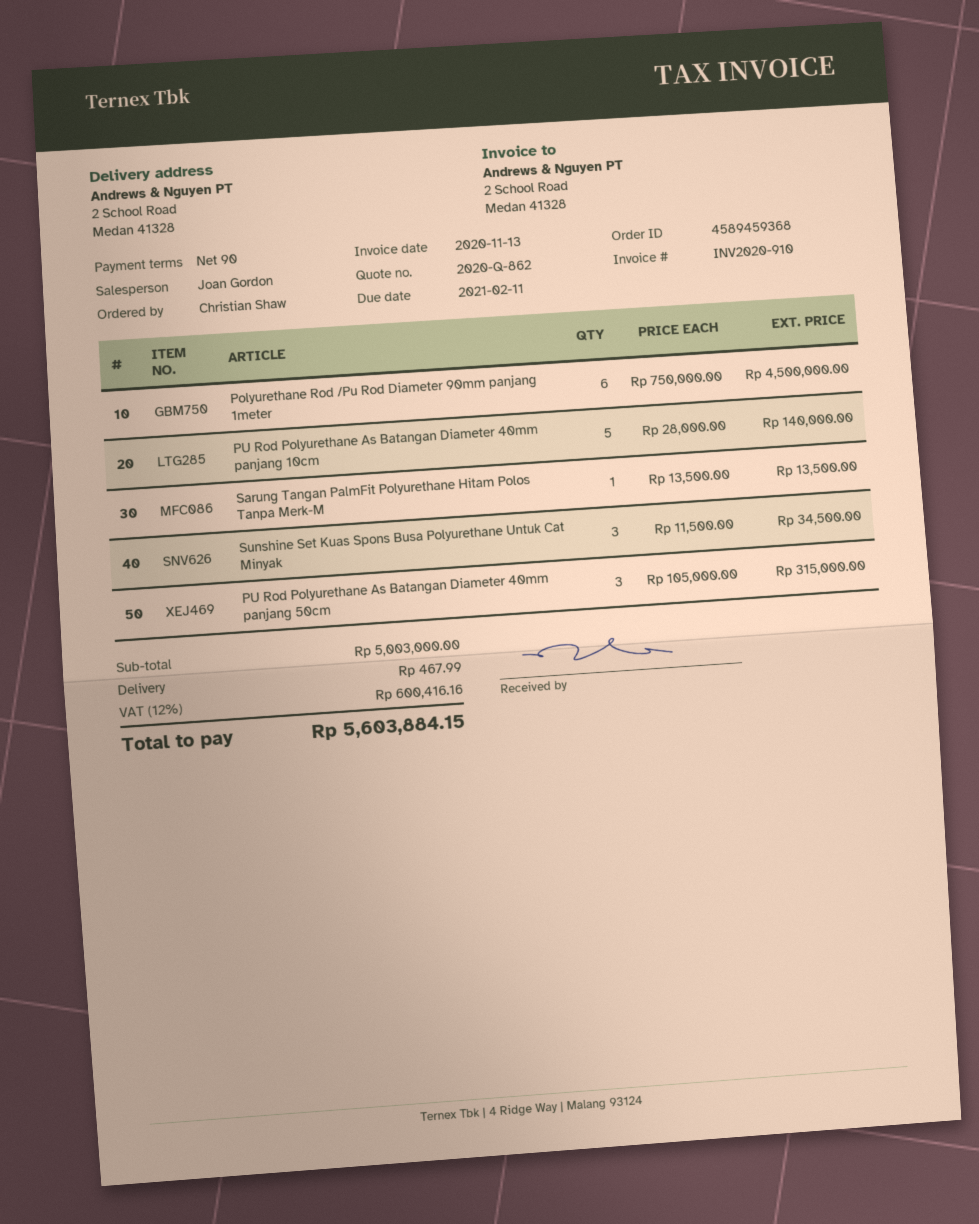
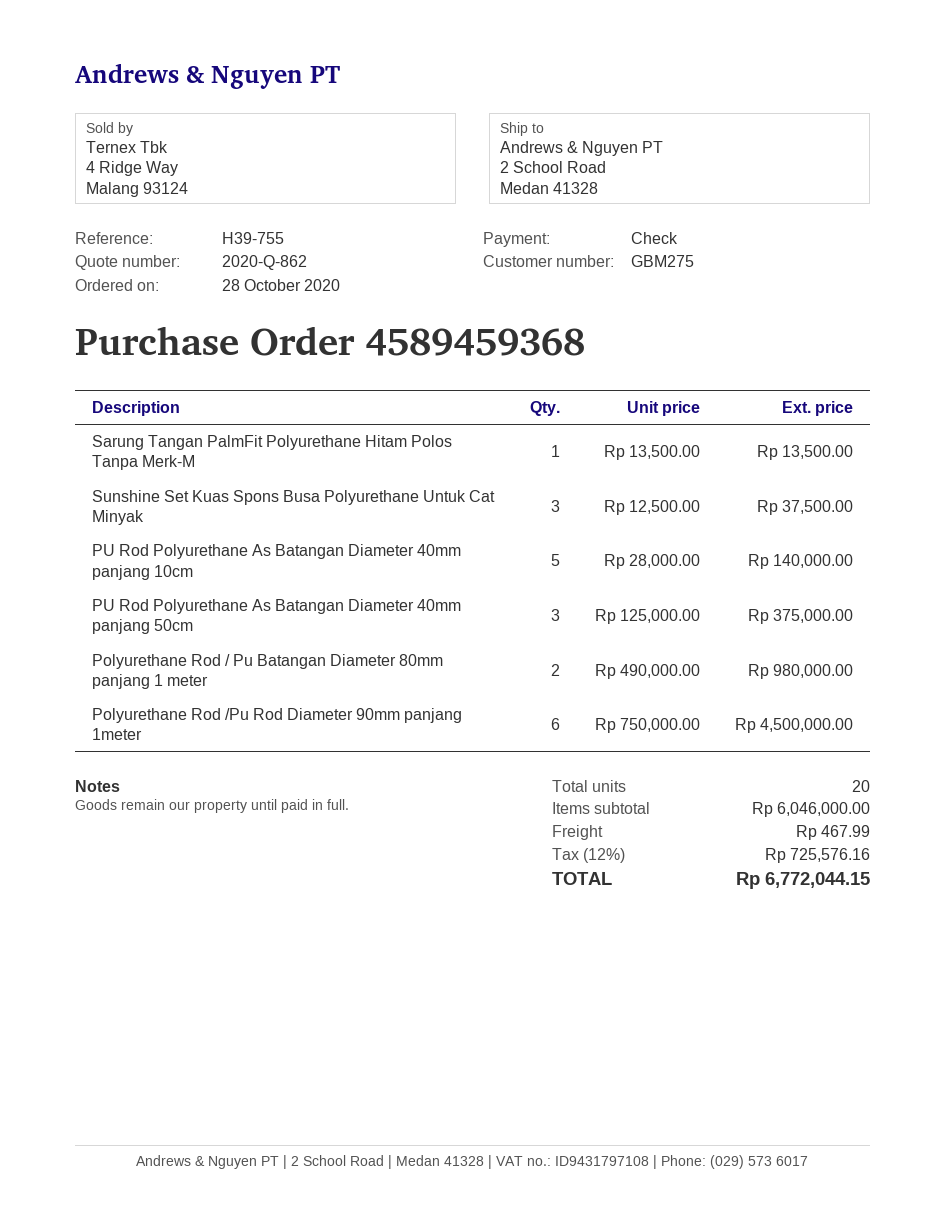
Sunshine Set Kuas Spons Busa Polyurethane Untuk Cat Minyak: 3 x 11500.00 = 34500.00 -> 3 x 12500.00 = 37500.00
PU Rod Polyurethane As Batangan Diameter 40mm panjang 50cm: 3 x 105000.00 = 315000.00 -> 3 x 125000.00 = 375000.00
Polyurethane Rod / Pu Batangan Diameter 80mm panjang 1 meter: none -> 2 x 490000.00 = 980000.00
subtotal: 5003000.00 -> 6046000.00
tax: 12% = 600416.16 -> 12% = 725576.16
total: 5603884.15 -> 6772044.15

